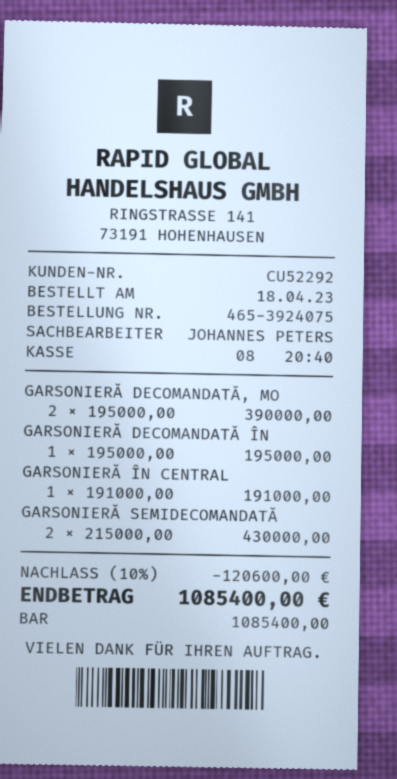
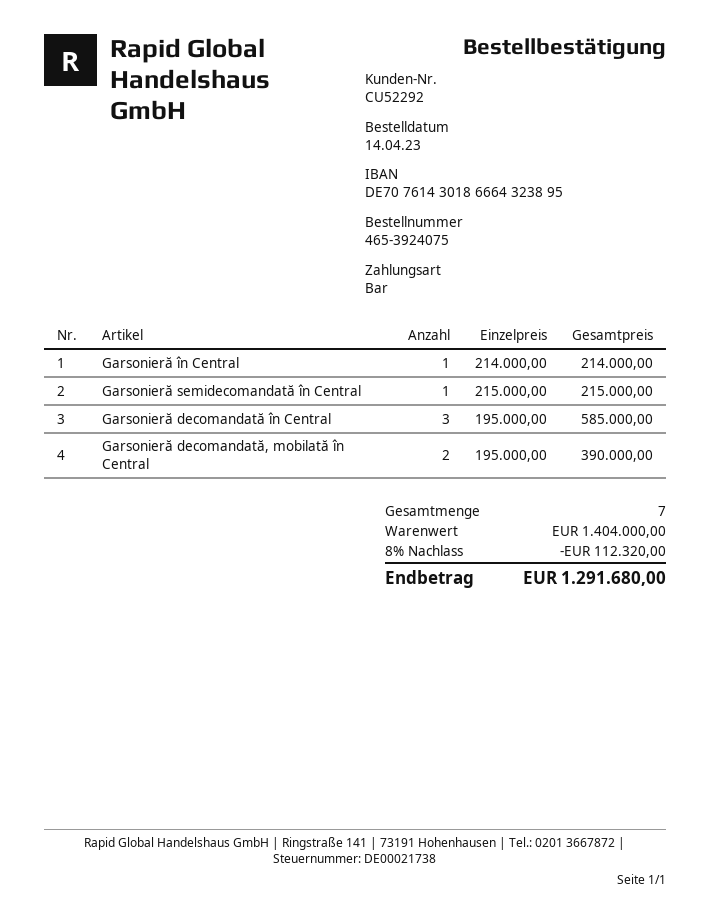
order date: 2023-04-18 -> 2023-04-14
GARSONIERĂ DECOMANDATĂ ÎN: 1 x 195000.00 = 195000.00 -> 3 x 195000.00 = 585000.00
GARSONIERĂ ÎN CENTRAL: 1 x 191000.00 = 191000.00 -> 1 x 214000.00 = 214000.00
GARSONIERĂ SEMIDECOMANDATĂ: 2 x 215000.00 = 430000.00 -> 1 x 215000.00 = 215000.00
discount: 10% = 120600.00 -> 8% = 112320.00
total: 1085400.00 -> 1291680.00

